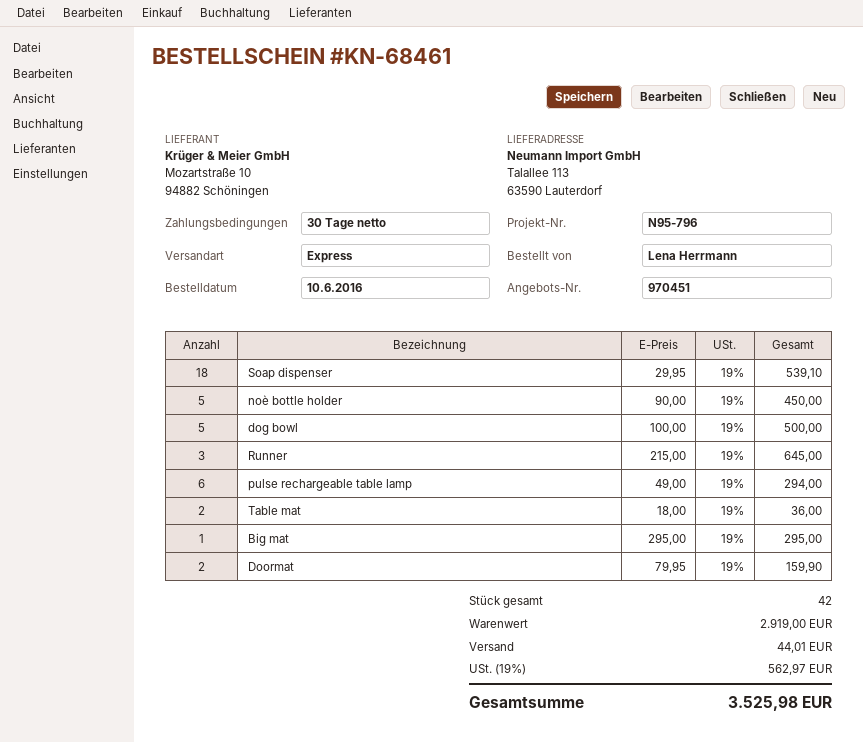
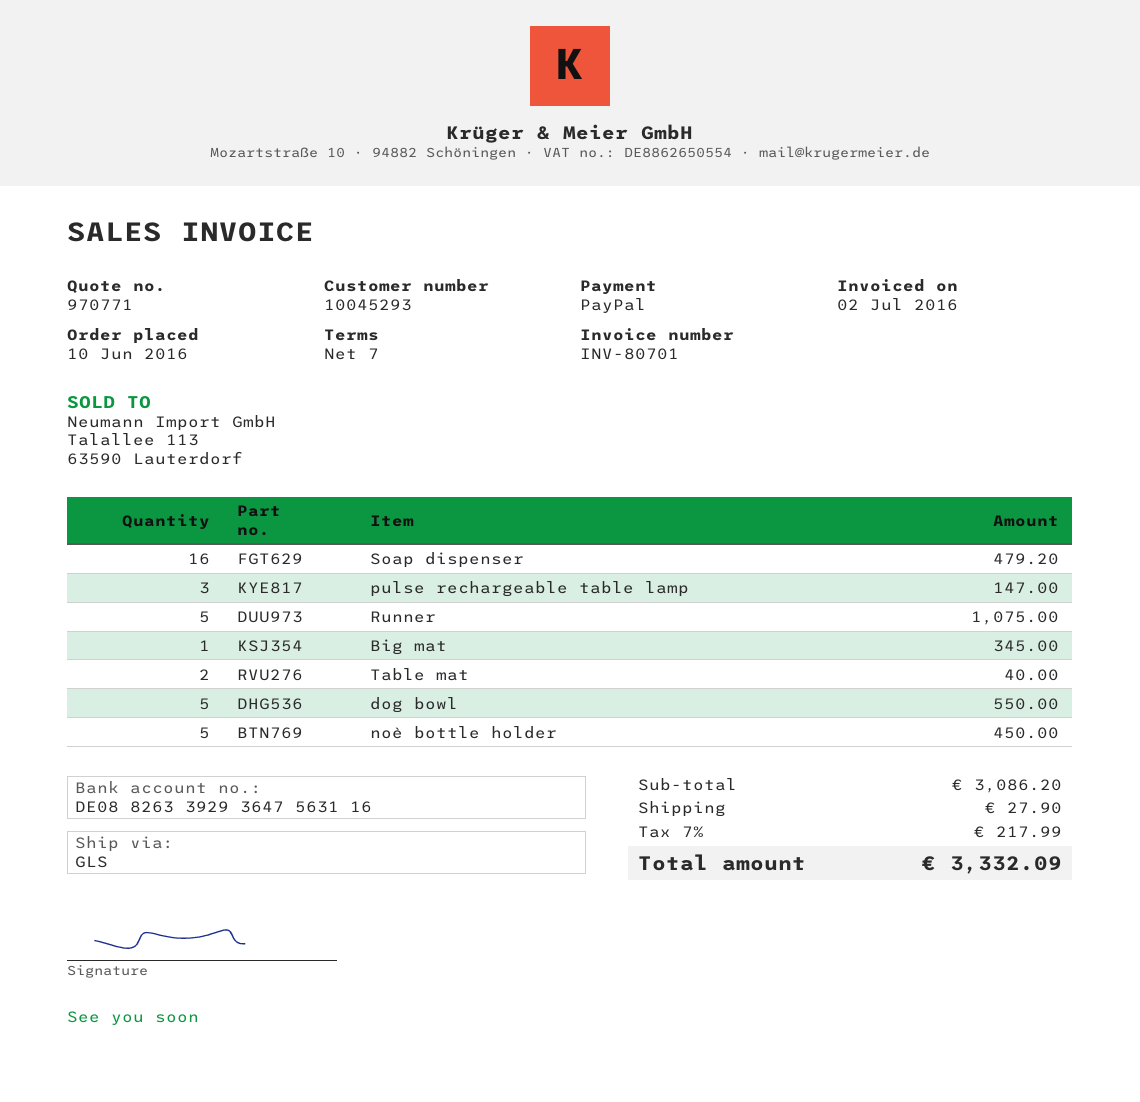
quote number: 970451 -> 970771
payment terms: 30 days -> 7 days
shipping method: express -> GLS
Soap dispenser: 18 for 539.10 -> 16 for 479.20
dog bowl: 5 for 500.00 -> 5 for 550.00
Runner: 3 for 645.00 -> 5 for 1075.00
pulse rechargeable table lamp: 6 for 294.00 -> 3 for 147.00
Table mat: 2 for 36.00 -> 2 for 40.00
Big mat: 1 for 295.00 -> 1 for 345.00
Doormat: 2 for 159.90 -> none
subtotal: 2919.00 -> 3086.20
shipping: 44.01 -> 27.90
tax: 19% = 562.97 -> 7% = 217.99
total: 3525.98 -> 3332.09

